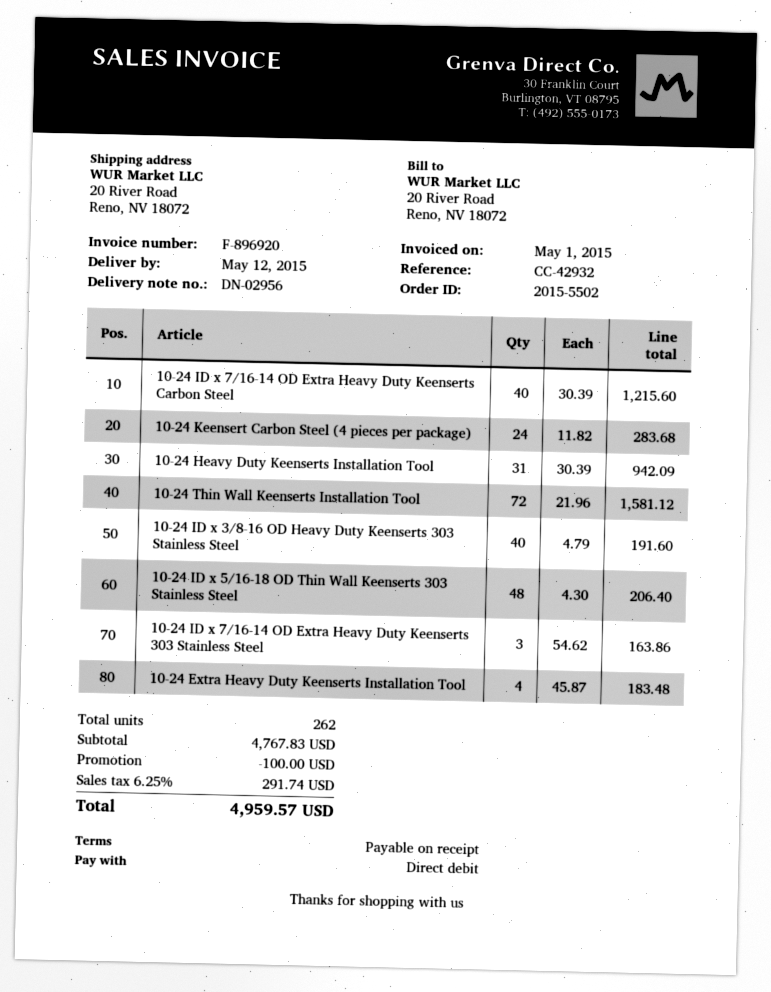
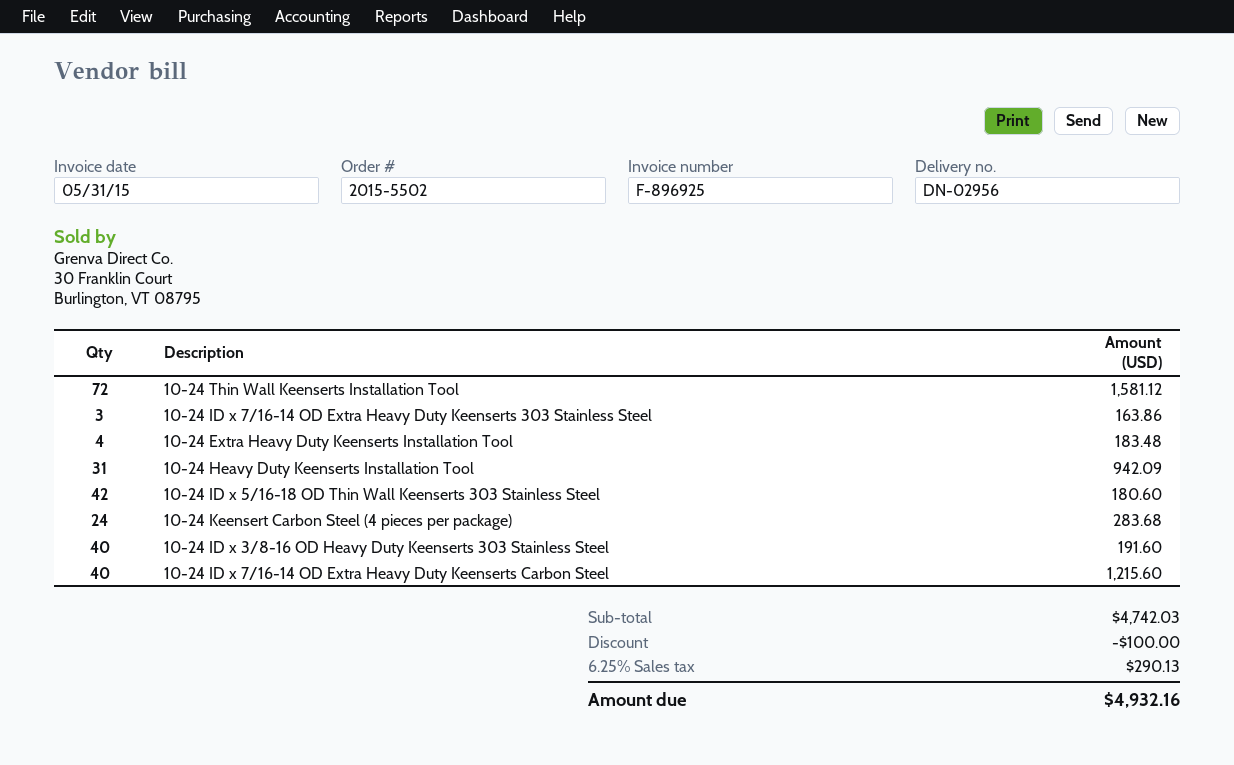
invoice number: F-896920 -> F-896925
invoice date: 2015-05-01 -> 2015-05-31
10-24 ID x 5/16-18 OD Thin Wall Keenserts 303 Stainless Steel: 48 for 206.40 -> 42 for 180.60
subtotal: 4767.83 -> 4742.03
tax: 6.25% = 291.74 -> 6.25% = 290.13
total: 4959.57 -> 4932.16

